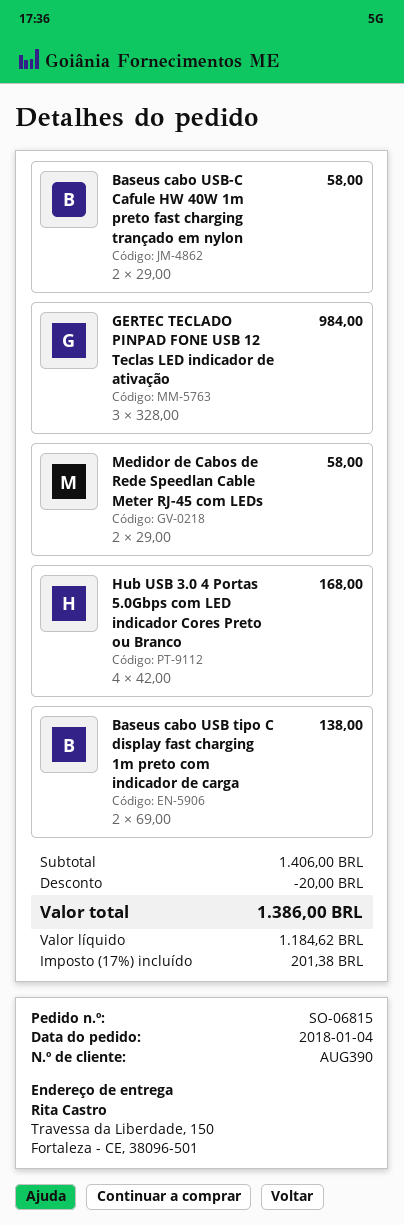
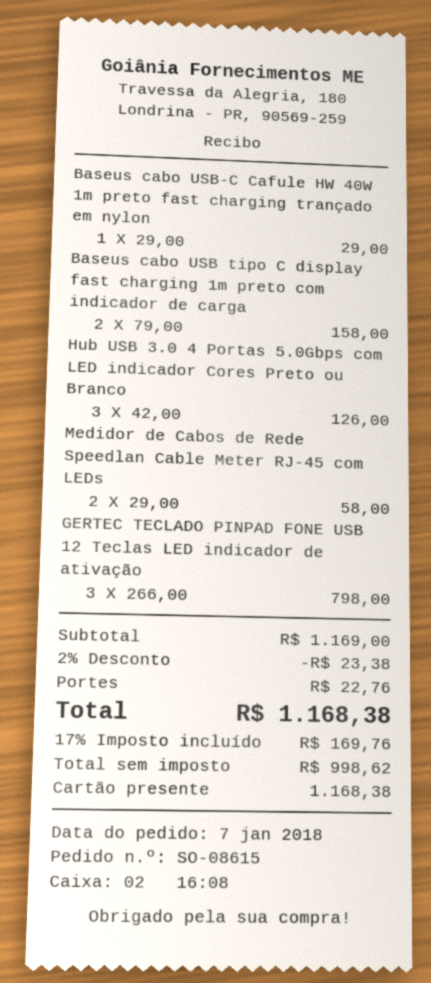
order number: SO-06815 -> SO-08615
order date: 2018-01-04 -> 2018-01-07
Baseus cabo USB-C Cafule HW 40W 1m preto fast charging trançado em nylon: 2 x 29.00 = 58.00 -> 1 x 29.00 = 29.00
GERTEC TECLADO PINPAD FONE USB 12 Teclas LED indicador de ativação: 3 x 328.00 = 984.00 -> 3 x 266.00 = 798.00
Hub USB 3.0 4 Portas 5.0Gbps com LED indicador Cores Preto ou Branco: 4 x 42.00 = 168.00 -> 3 x 42.00 = 126.00
Baseus cabo USB tipo C display fast charging 1m preto com indicador de carga: 2 x 69.00 = 138.00 -> 2 x 79.00 = 158.00
subtotal: 1406.00 -> 1169.00
discount: 20.00 -> 23.38
shipping: none -> 22.76
net: 1184.62 -> 998.62
tax: 17% = 201.38 -> 17% = 169.76
total: 1386.00 -> 1168.38

